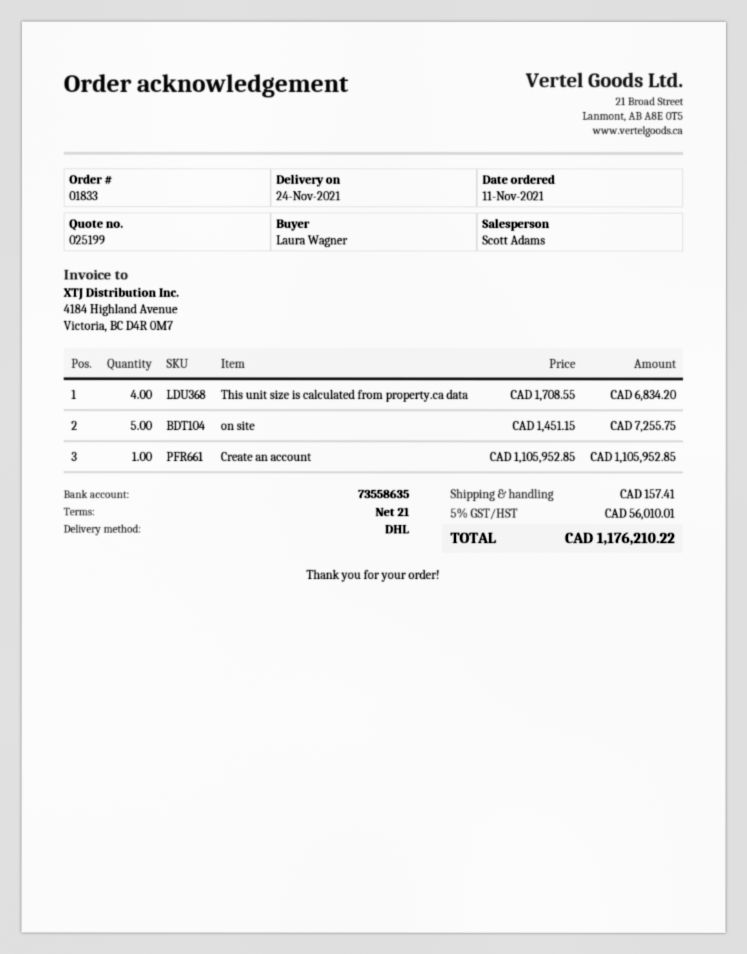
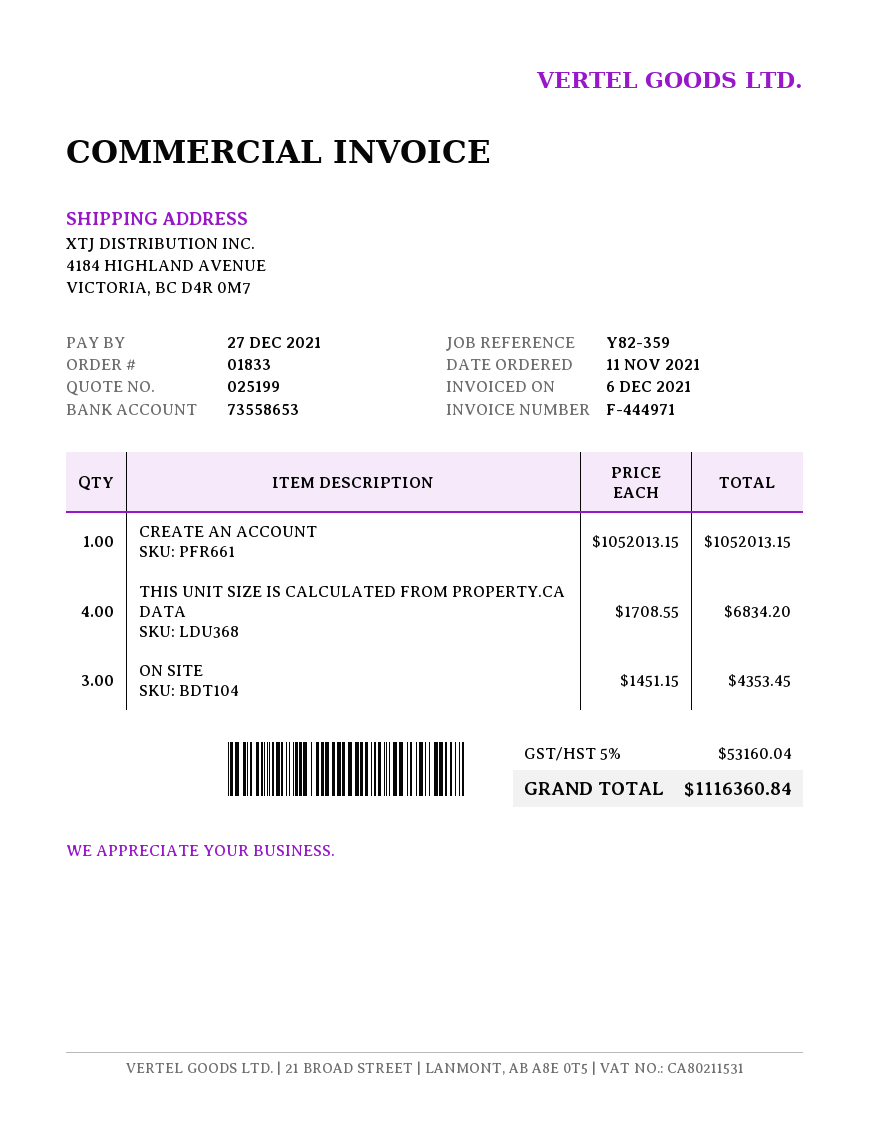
bank account: 73558635 -> 73558653
on site: 5 x 1451.15 = 7255.75 -> 3 x 1451.15 = 4353.45
Create an account: 1 x 1105952.85 = 1105952.85 -> 1 x 1052013.15 = 1052013.15
shipping: 157.41 -> none
tax: 5% = 56010.01 -> 5% = 53160.04
total: 1176210.22 -> 1116360.84

